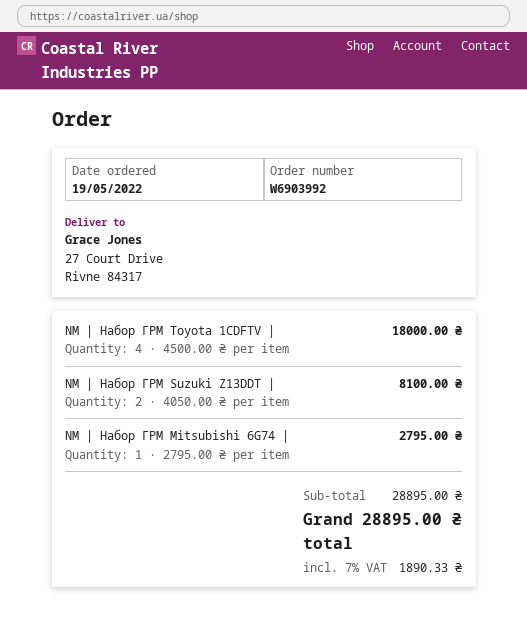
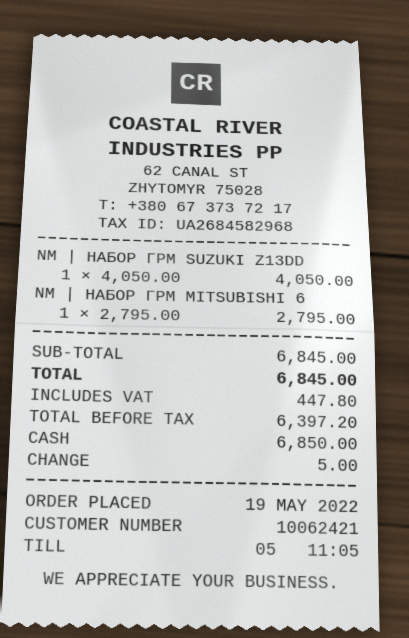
NM | Набор ГРМ Toyota 1CDFTV |: 4 x 4500.00 = 18000.00 -> none
NM | Набор ГРМ Suzuki Z13DDT |: 2 x 4050.00 = 8100.00 -> 1 x 4050.00 = 4050.00
subtotal: 28895.00 -> 6845.00
tax: 1890.33 -> 447.80
total: 28895.00 -> 6845.00

